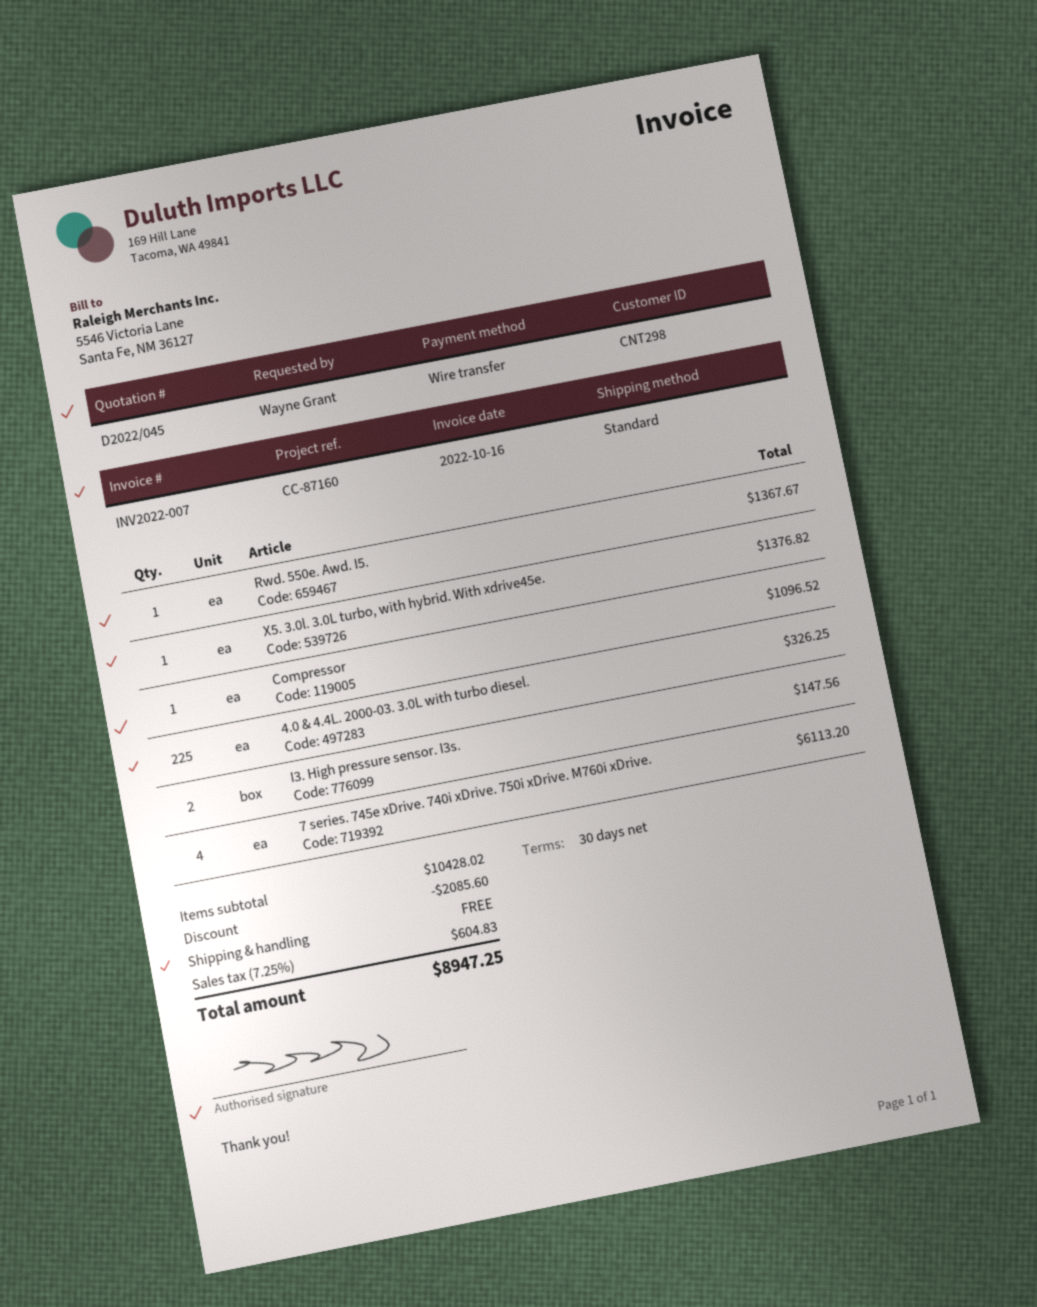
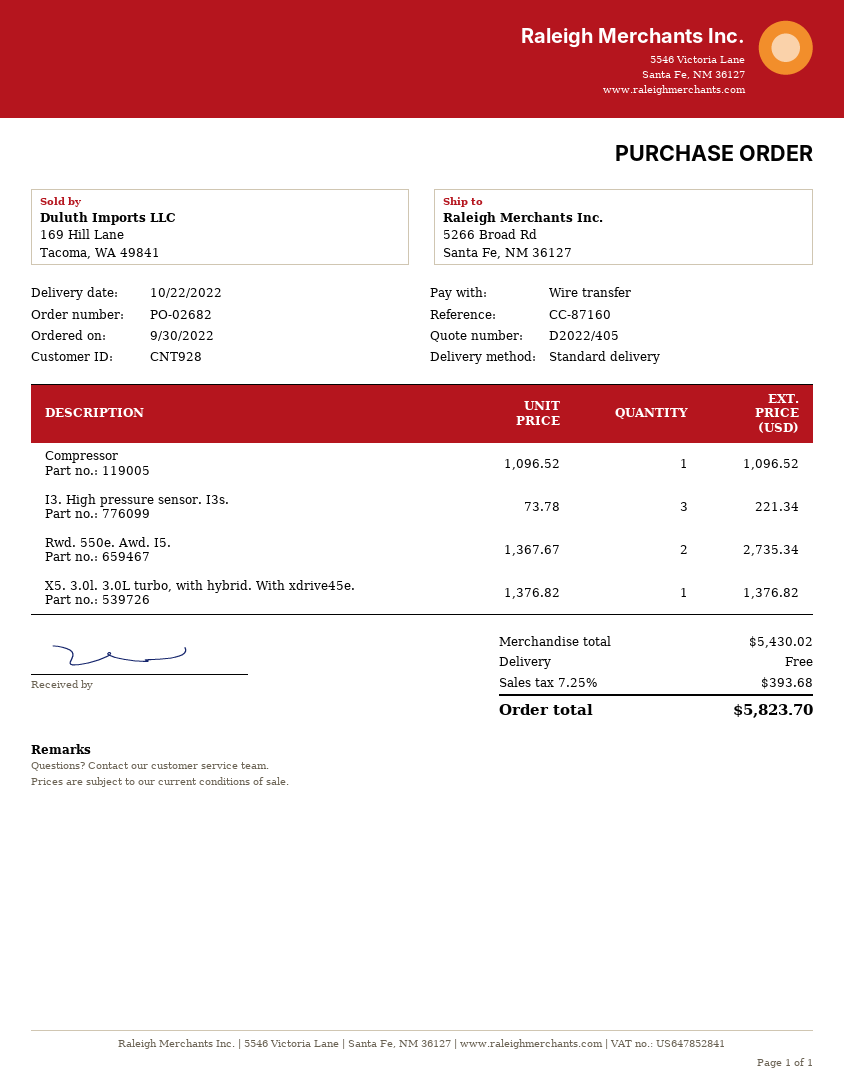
quote number: D2022/045 -> D2022/405
customer number: CNT298 -> CNT928
Rwd. 550e. Awd. I5.: 1 for 1367.67 -> 2 for 2735.34
4.0 & 4.4L. 2000-03. 3.0L with turbo diesel.: 225 for 326.25 -> none
I3. High pressure sensor. I3s.: 2 for 147.56 -> 3 for 221.34
7 series. 745e xDrive. 740i xDrive. 750i xDrive. M760i xDrive.: 4 for 6113.20 -> none
subtotal: 10428.02 -> 5430.02
discount: 2085.60 -> none
tax: 7.25% = 604.83 -> 7.25% = 393.68
total: 8947.25 -> 5823.70

